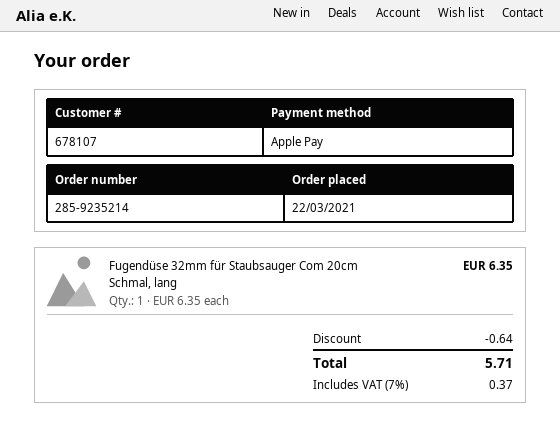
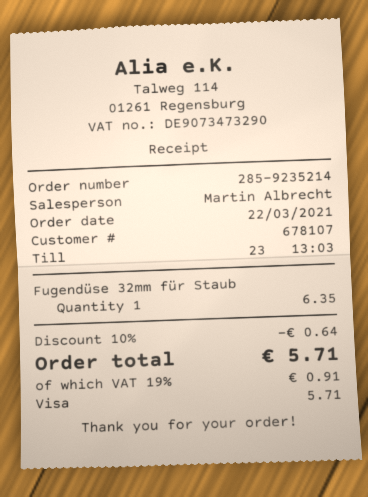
payment method: Apple Pay -> Visa
tax: 7% = 0.37 -> 19% = 0.91

